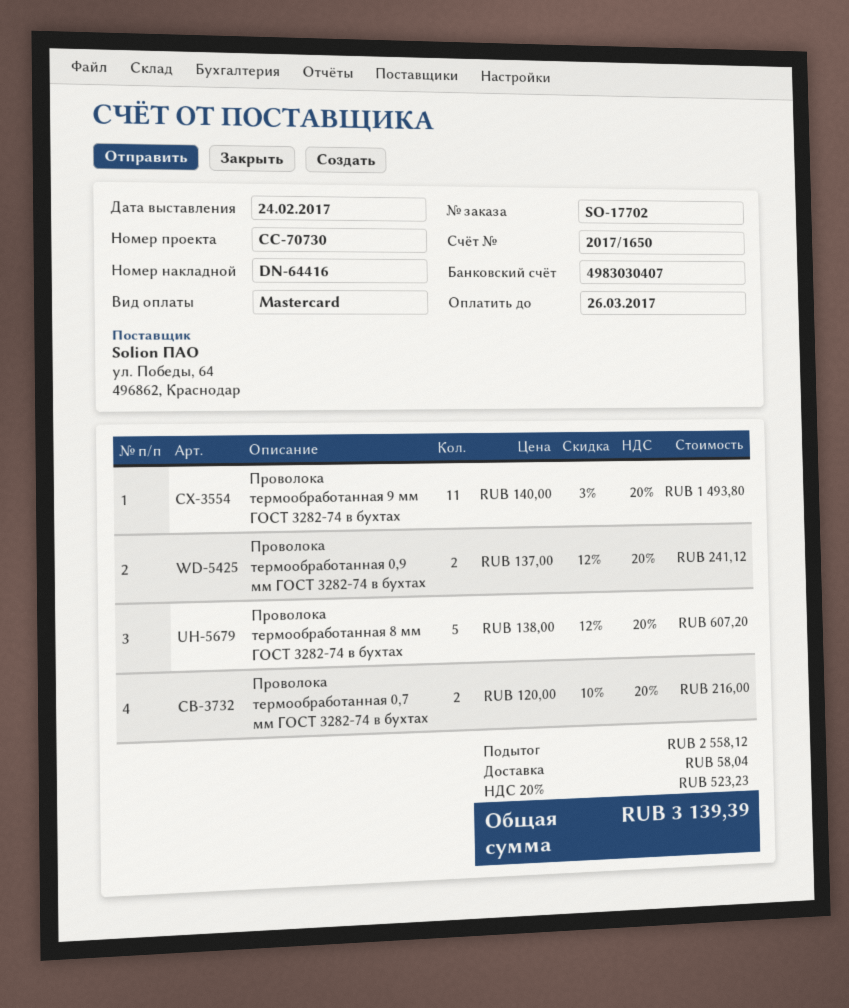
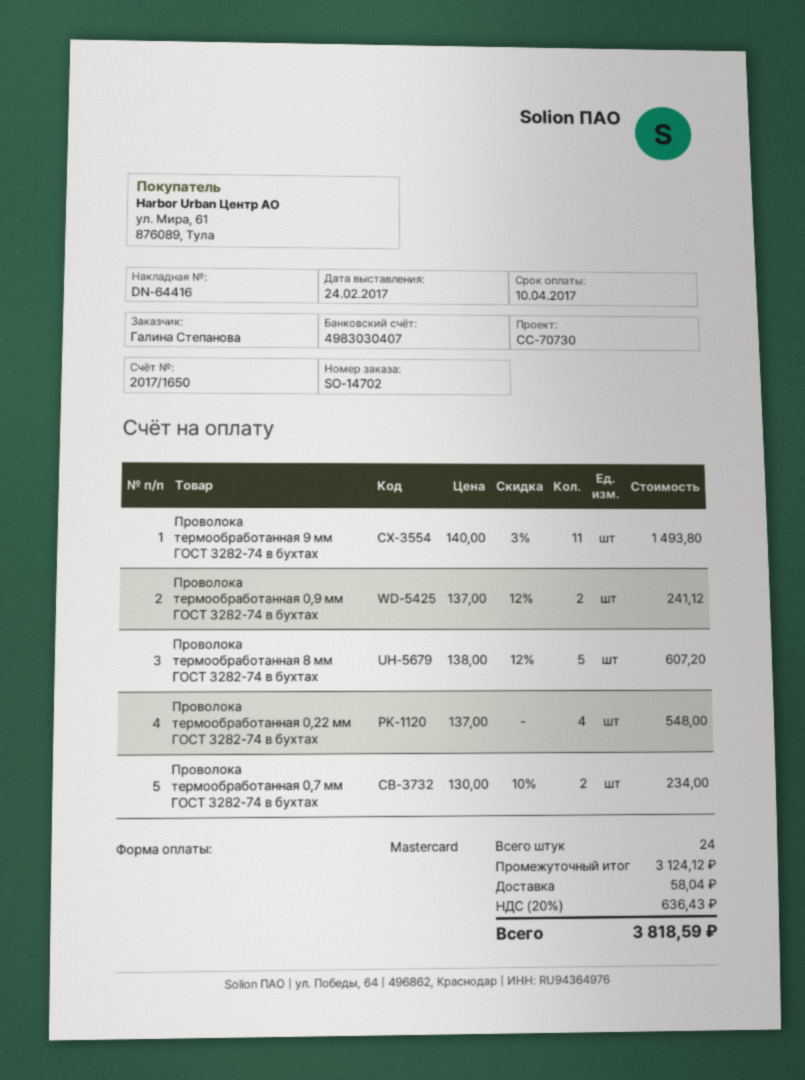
order number: SO-17702 -> SO-14702
due date: 2017-03-26 -> 2017-04-10
Проволока термообработанная 0,7 мм ГОСТ 3282-74 в бухтах: 2 x 120.00 - 10% = 216.00 -> 2 x 130.00 - 10% = 234.00
Проволока термообработанная 0,22 мм ГОСТ 3282-74 в бухтах: none -> 4 x 137.00 = 548.00
subtotal: 2558.12 -> 3124.12
tax: 20% = 523.23 -> 20% = 636.43
total: 3139.39 -> 3818.59

